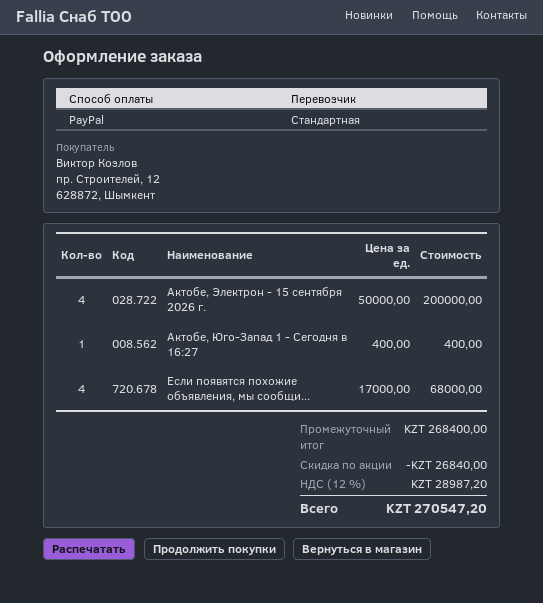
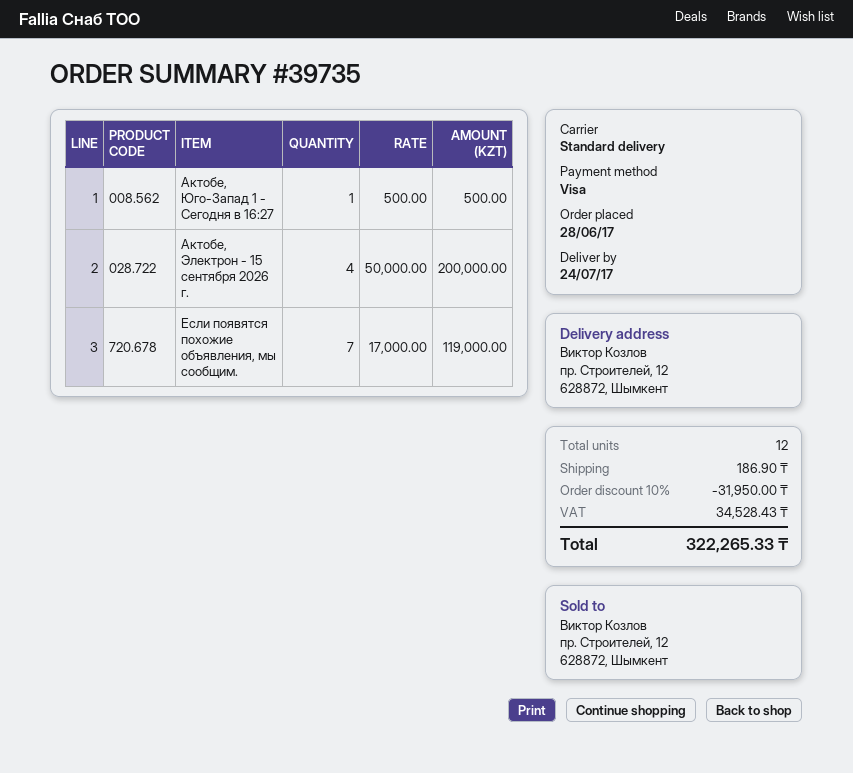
payment method: PayPal -> Visa
Актобе, Юго-Запад 1 - Сегодня в 16:27: 1 x 400.00 = 400.00 -> 1 x 500.00 = 500.00
Если появятся похожие объявления, мы сообщи...: 4 x 17000.00 = 68000.00 -> 7 x 17000.00 = 119000.00
discount: 26840.00 -> 31950.00
shipping: none -> 186.90
tax: 28987.20 -> 34528.43
total: 270547.20 -> 322265.33

